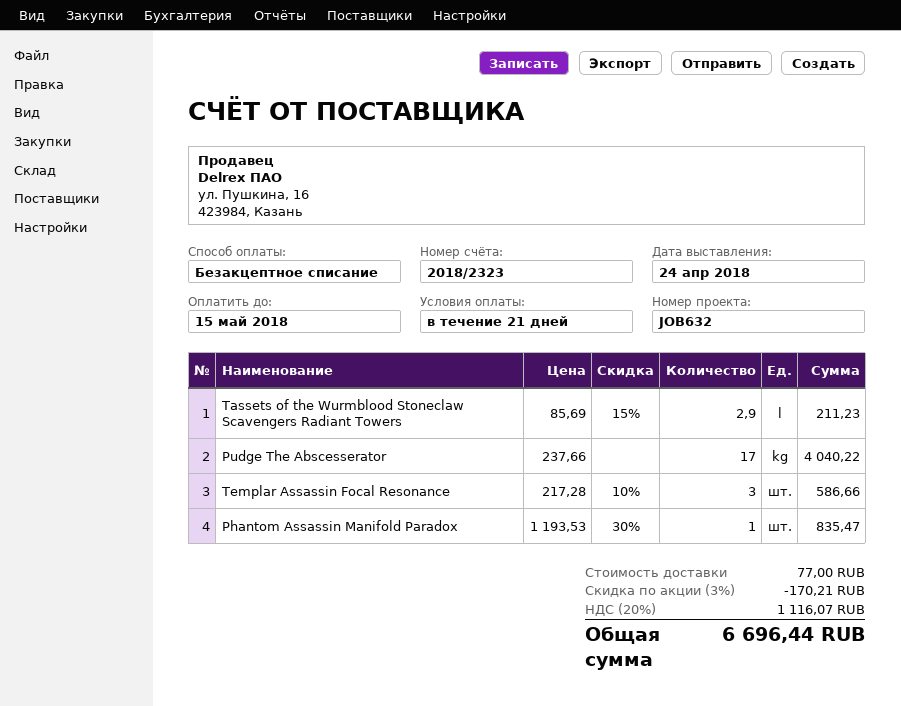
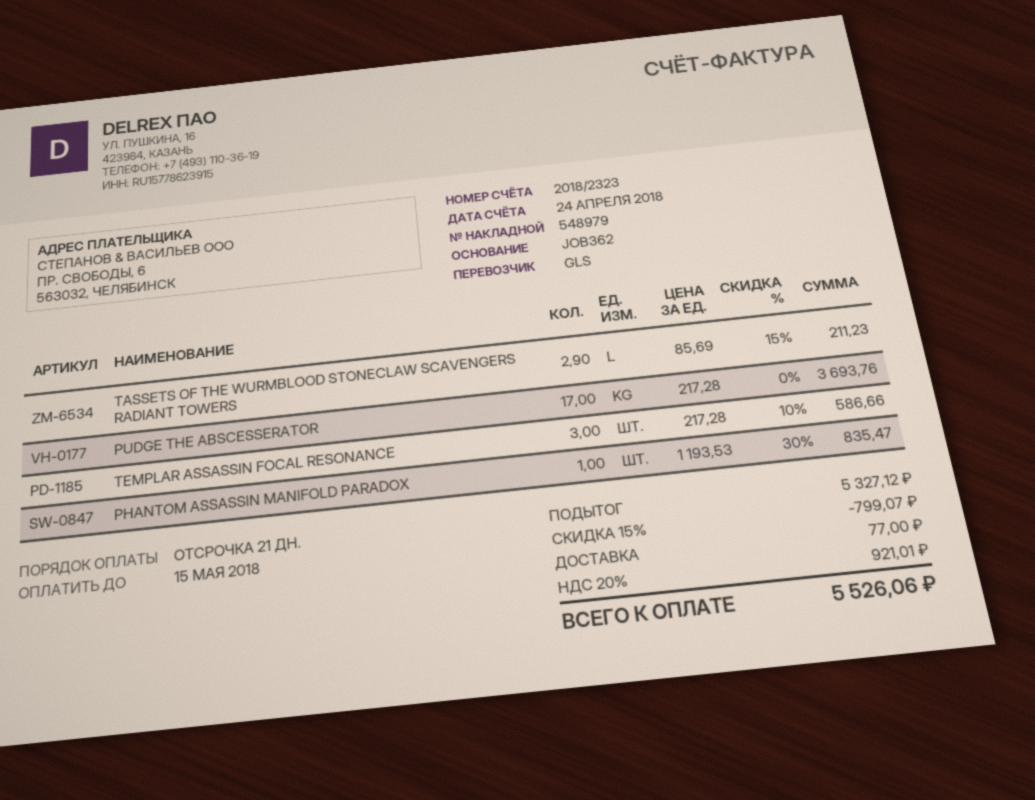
reference: JOB632 -> JOB362
Pudge The Abscesserator: 17 x 237.66 = 4040.22 -> 17 x 217.28 = 3693.76
discount: 3% = 170.21 -> 15% = 799.07
tax: 20% = 1116.07 -> 20% = 921.01
total: 6696.44 -> 5526.06

